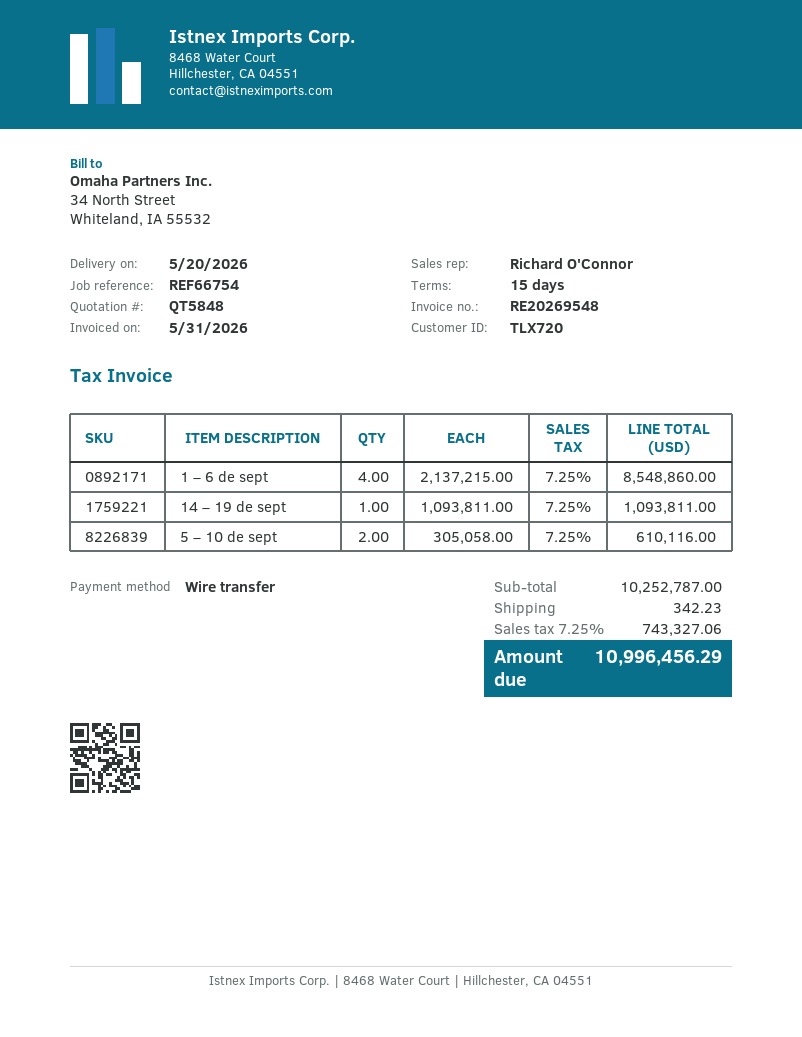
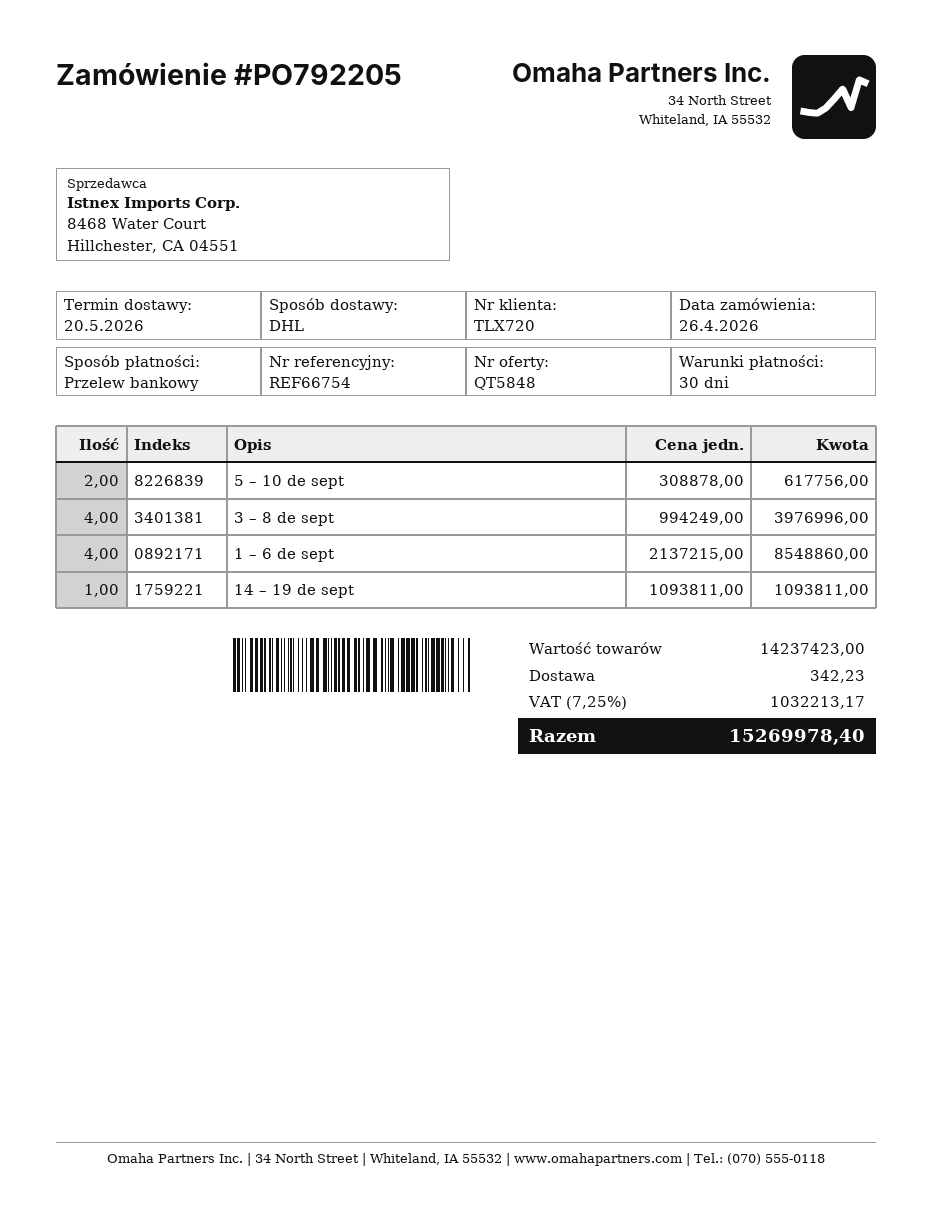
payment terms: 15 days -> 30 days
5 – 10 de sept: 2 x 305058.00 = 610116.00 -> 2 x 308878.00 = 617756.00
3 – 8 de sept: none -> 4 x 994249.00 = 3976996.00
subtotal: 10252787.00 -> 14237423.00
tax: 7.25% = 743327.06 -> 7.25% = 1032213.17
total: 10996456.29 -> 15269978.40

